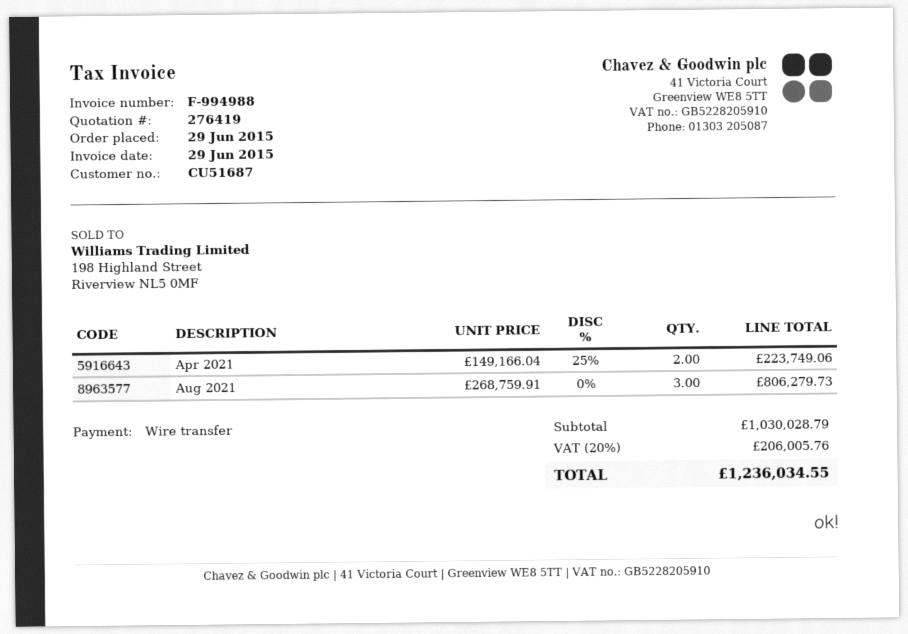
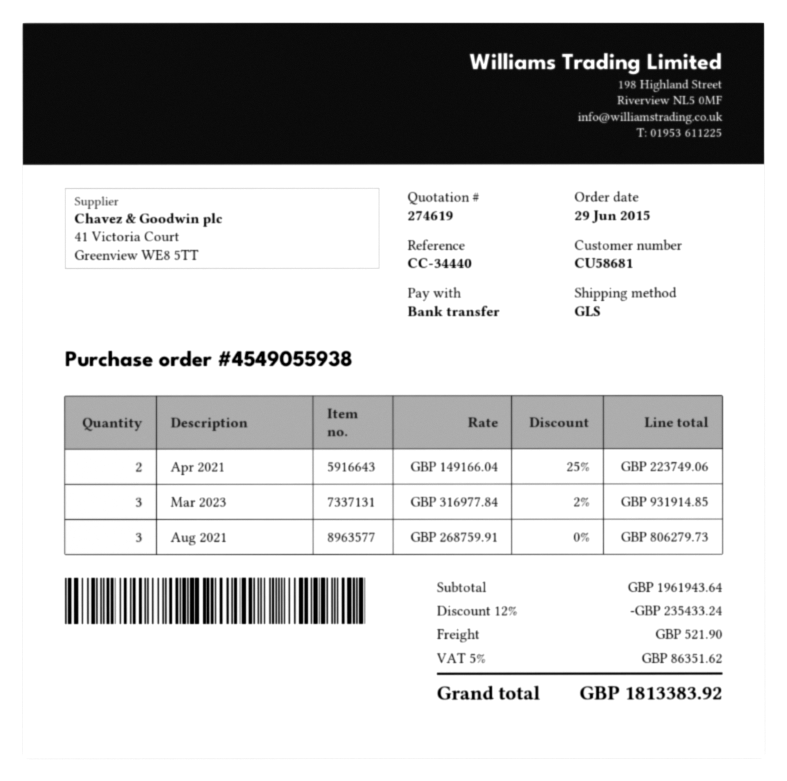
quote number: 276419 -> 274619
customer number: CU51687 -> CU58681
Mar 2023: none -> 3 x 316977.84 - 2% = 931914.85
subtotal: 1030028.79 -> 1961943.64
discount: none -> 12% = 235433.24
shipping: none -> 521.90
tax: 20% = 206005.76 -> 5% = 86351.62
total: 1236034.55 -> 1813383.92

